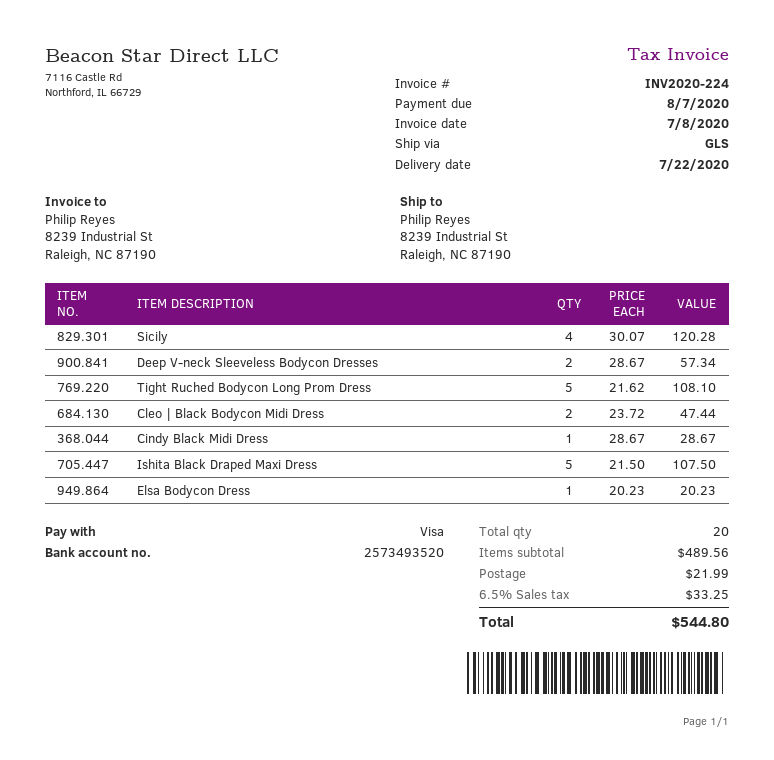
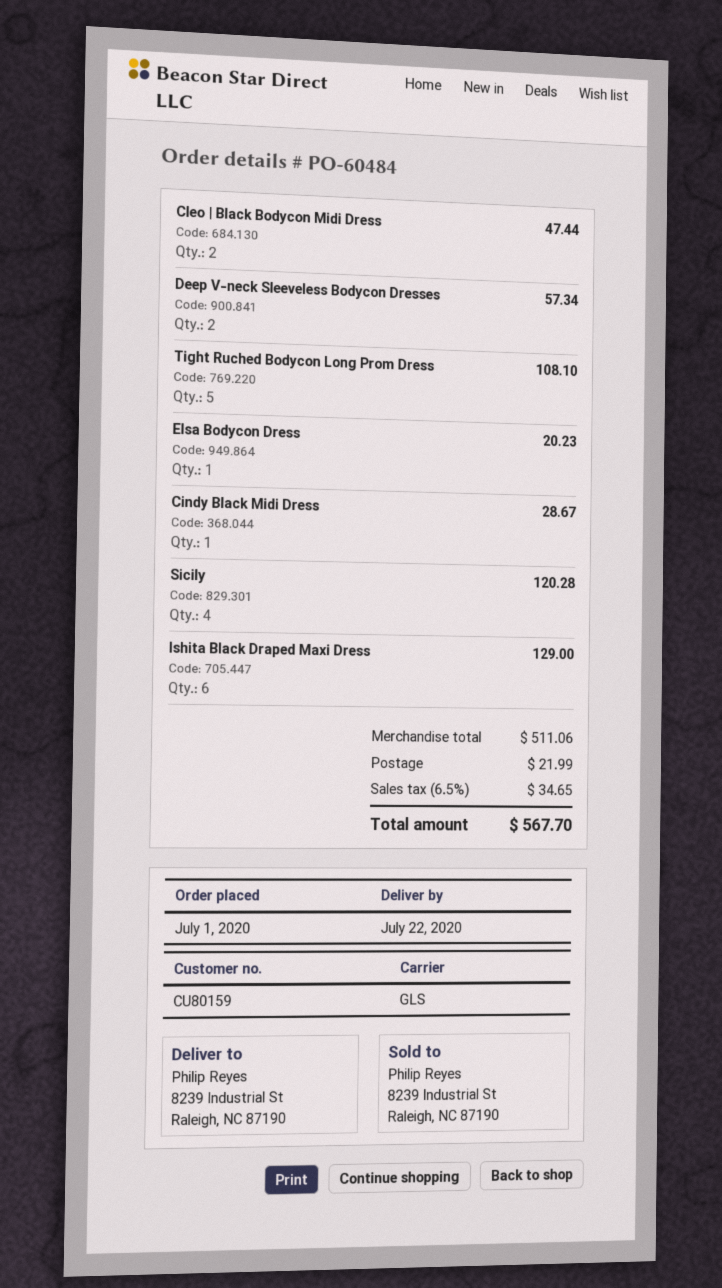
Ishita Black Draped Maxi Dress: 5 for 107.50 -> 6 for 129.00
subtotal: 489.56 -> 511.06
tax: 6.5% = 33.25 -> 6.5% = 34.65
total: 544.80 -> 567.70

